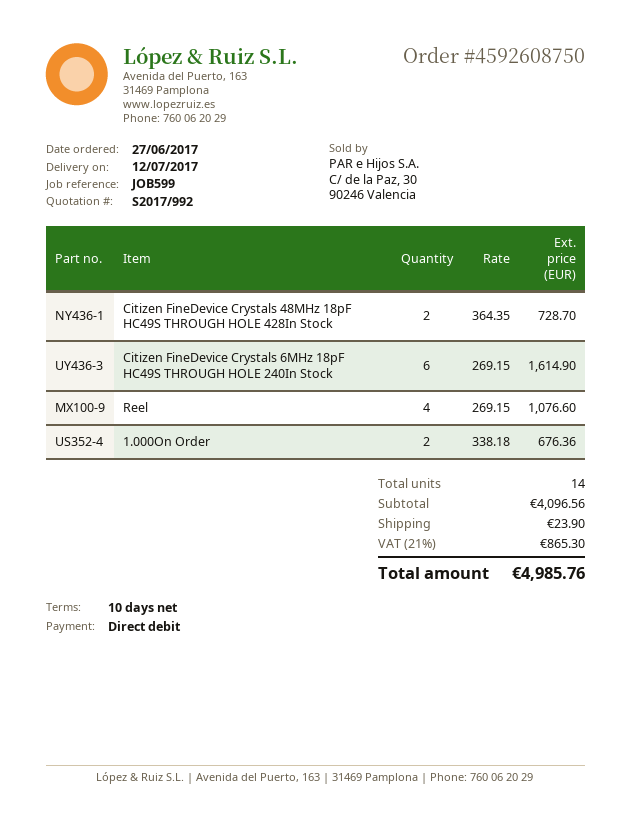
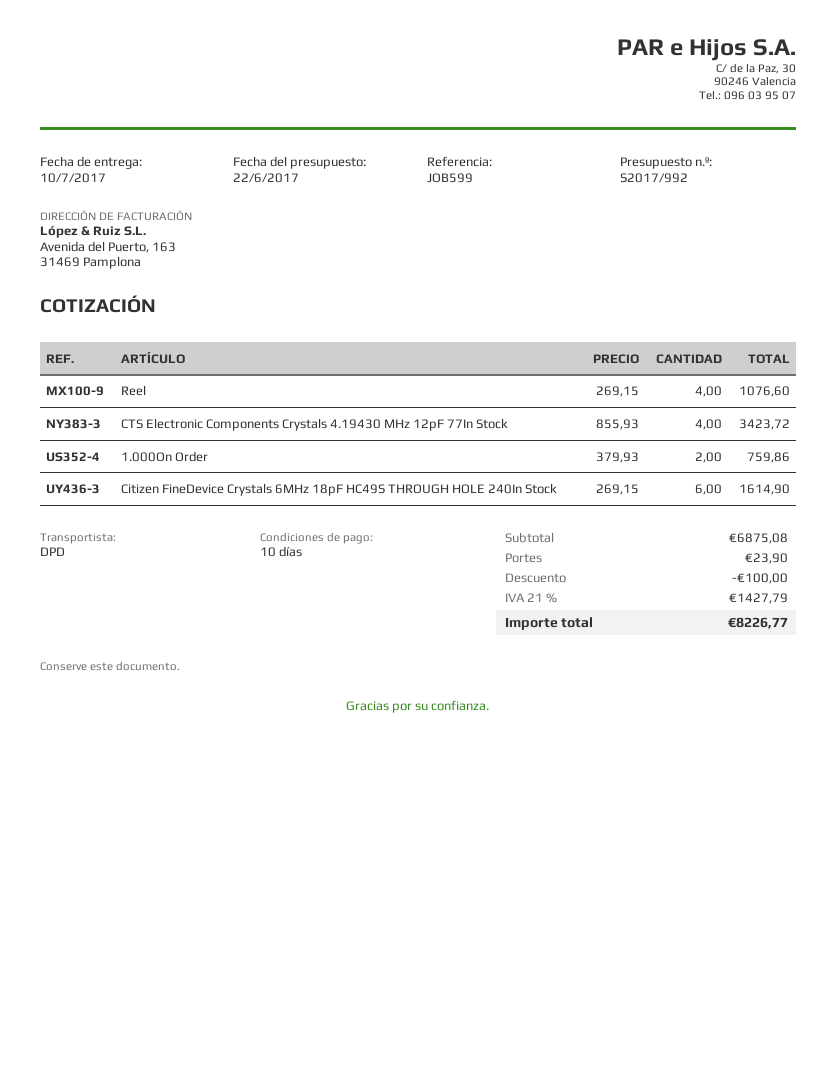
delivery date: 2017-07-12 -> 2017-07-10
Citizen FineDevice Crystals 48MHz 18pF HC49S THROUGH HOLE 428In Stock: 2 x 364.35 = 728.70 -> none
1.000On Order: 2 x 338.18 = 676.36 -> 2 x 379.93 = 759.86
CTS Electronic Components Crystals 4.19430 MHz 12pF 77In Stock: none -> 4 x 855.93 = 3423.72
subtotal: 4096.56 -> 6875.08
discount: none -> 100.00
tax: 21% = 865.30 -> 21% = 1427.79
total: 4985.76 -> 8226.77

